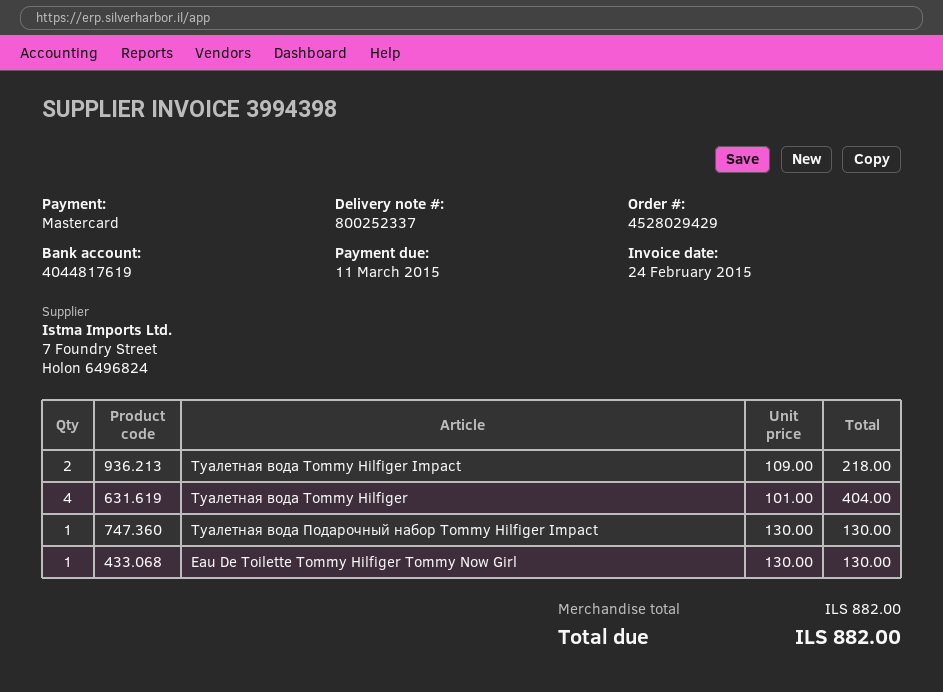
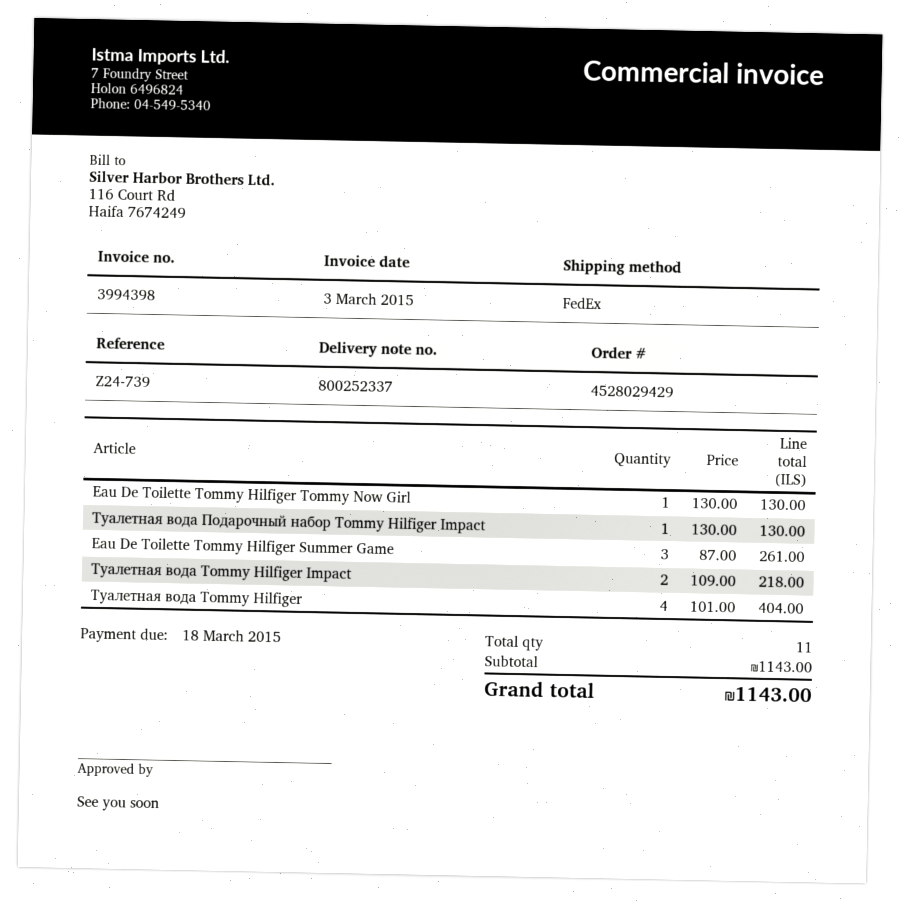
invoice date: 2015-02-24 -> 2015-03-03
due date: 2015-03-11 -> 2015-03-18
Eau De Toilette Tommy Hilfiger Summer Game: none -> 3 x 87.00 = 261.00
subtotal: 882.00 -> 1143.00
total: 882.00 -> 1143.00

